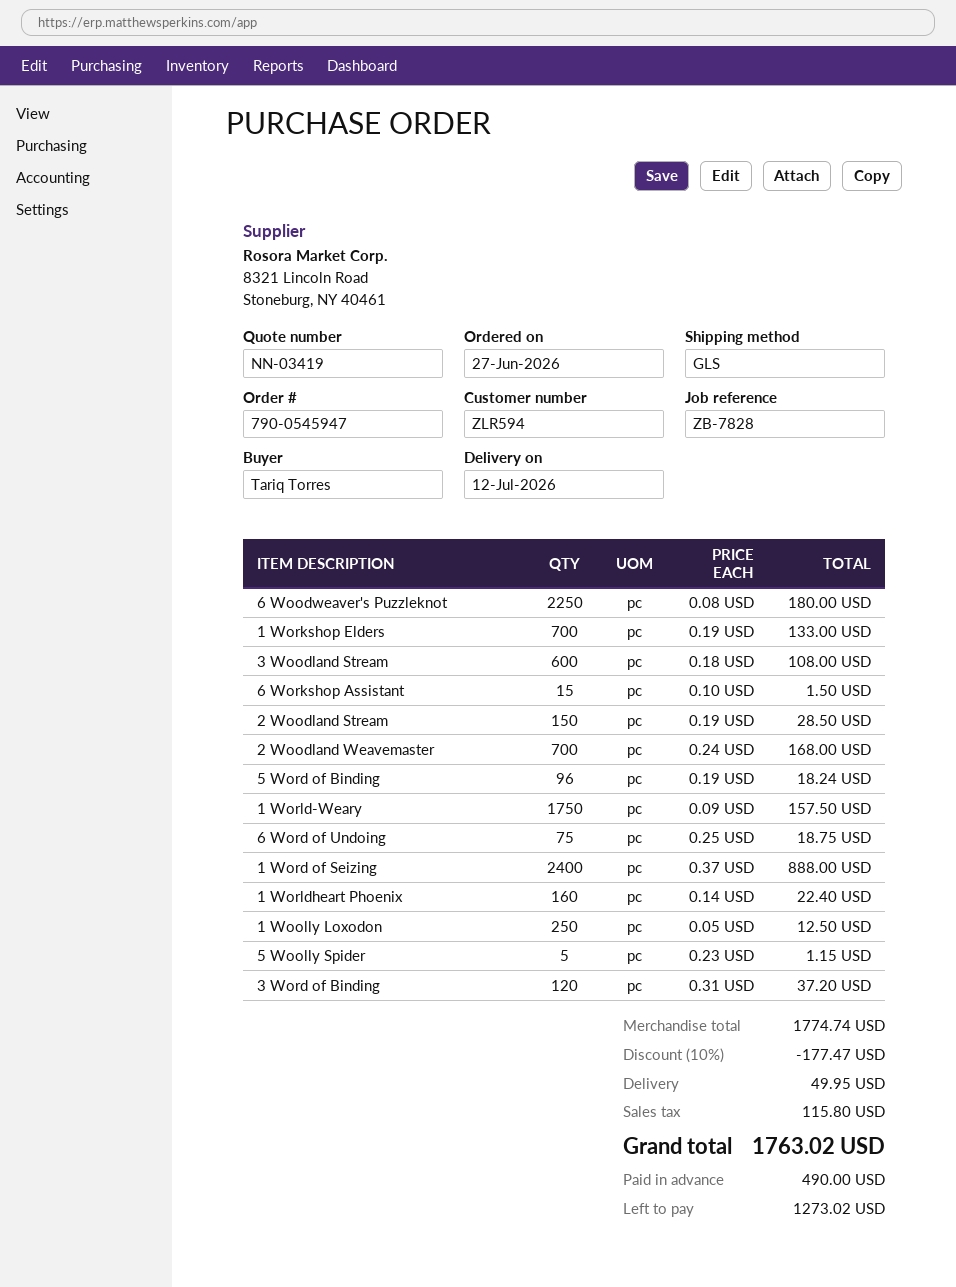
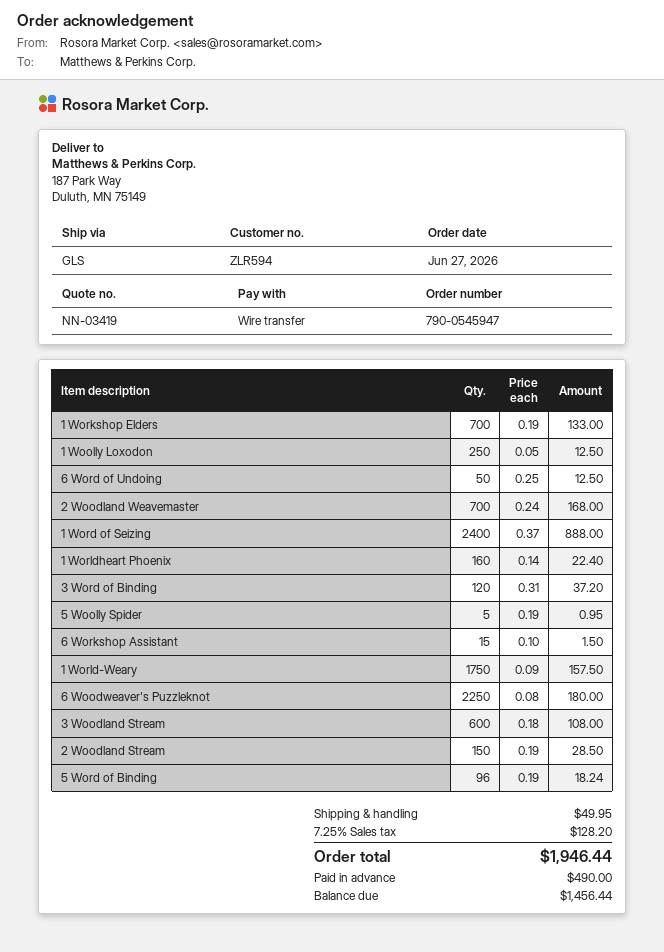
6 Word of Undoing: 75 x 0.25 = 18.75 -> 50 x 0.25 = 12.50
5 Woolly Spider: 5 x 0.23 = 1.15 -> 5 x 0.19 = 0.95
discount: 10% = 177.47 -> none
tax: 115.80 -> 128.20
total: 1763.02 -> 1946.44
balance: 1273.02 -> 1456.44

